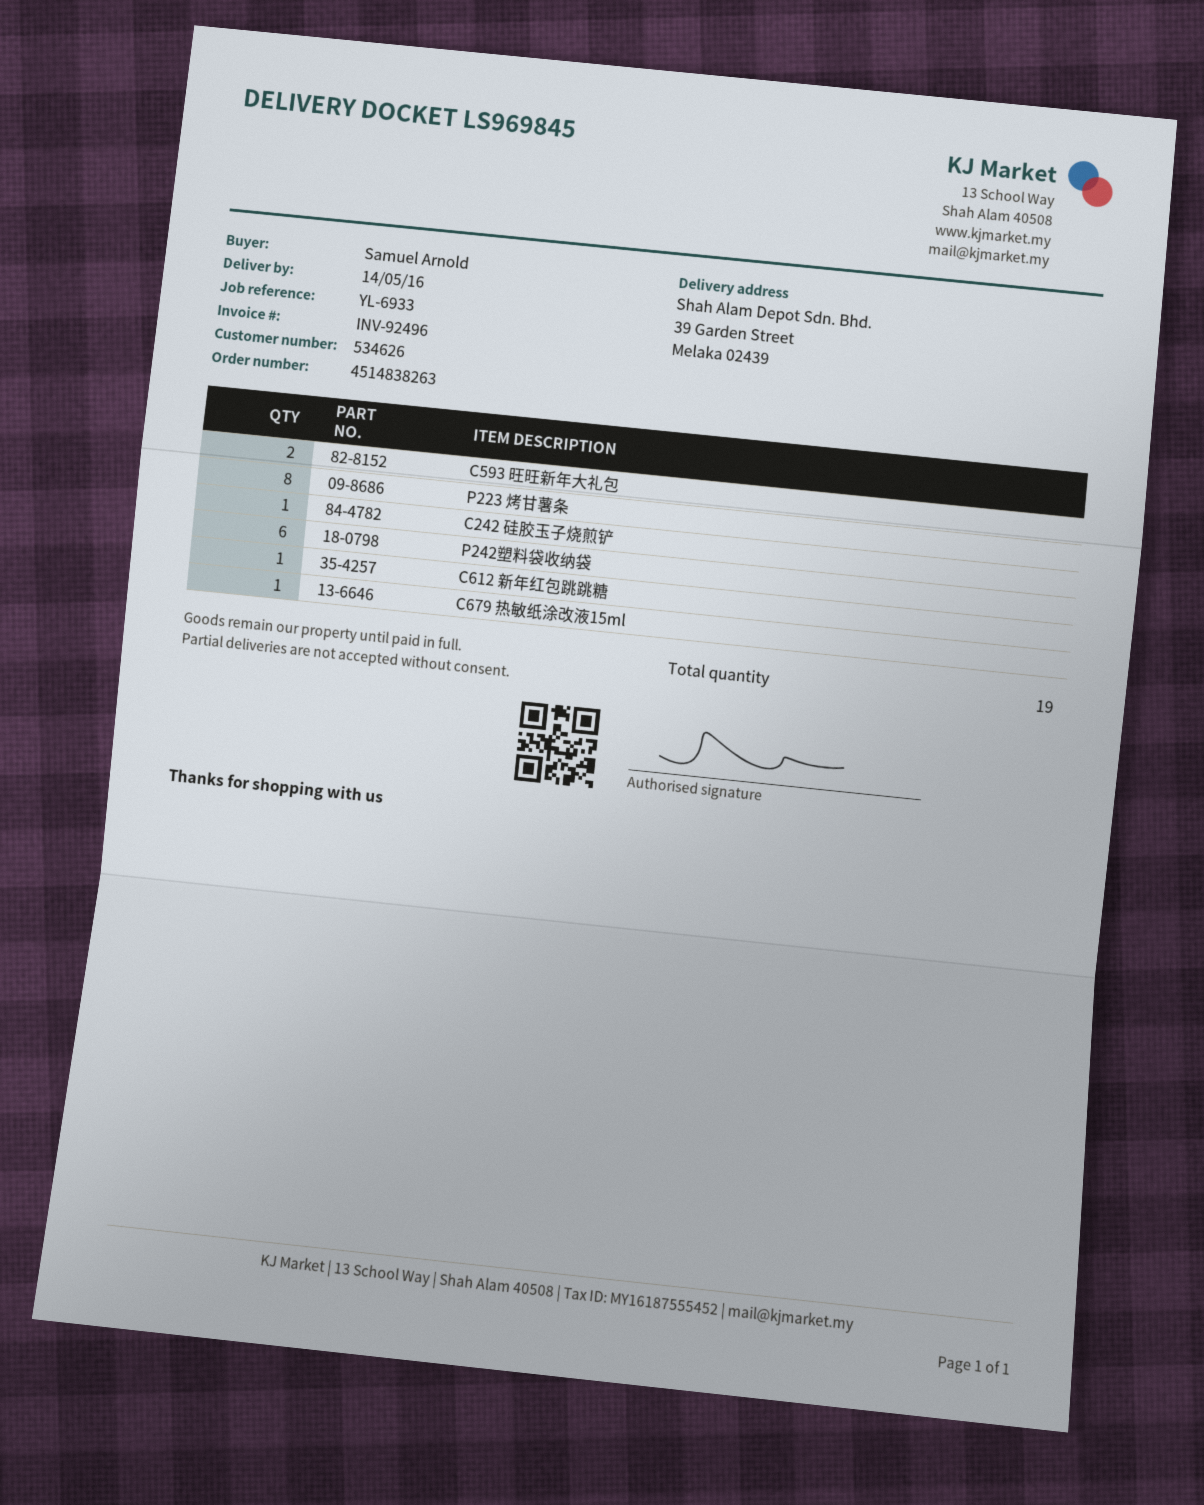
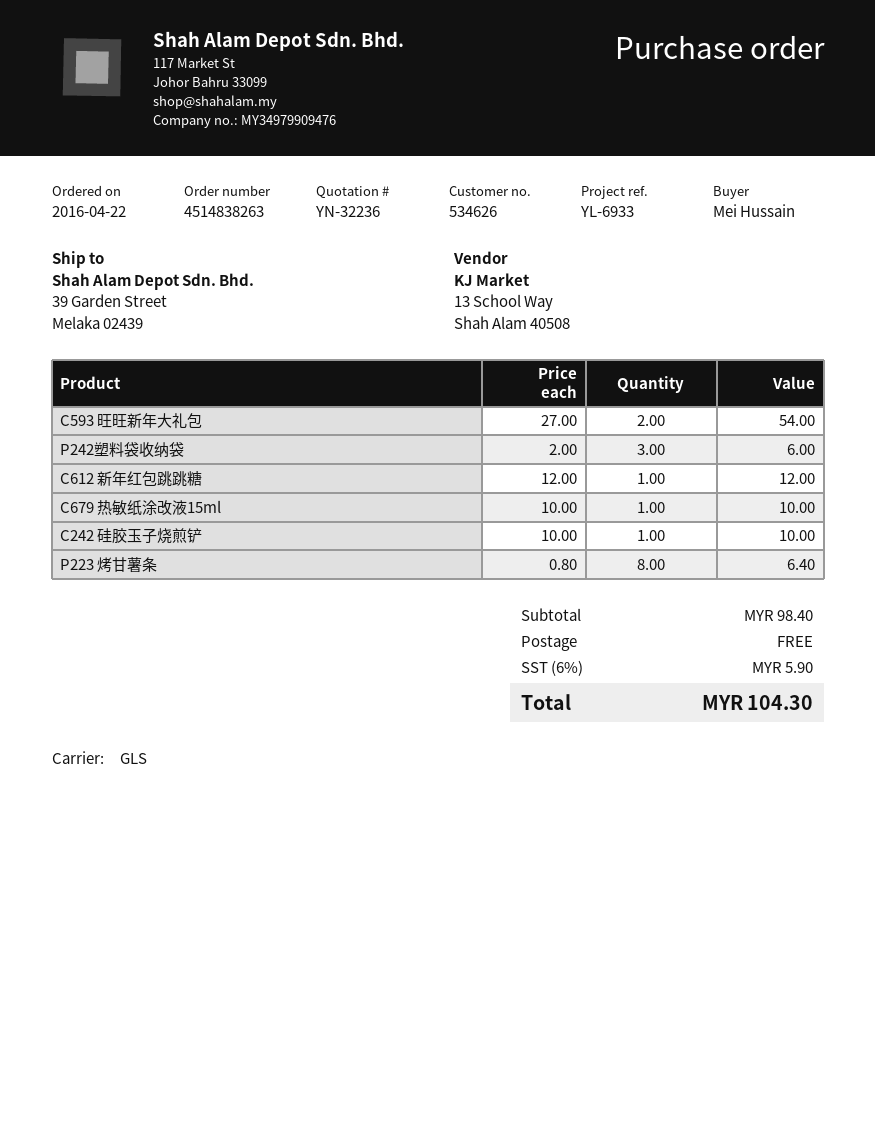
ordered by: Samuel Arnold -> Mei Hussain
P242塑料袋收纳袋: 6 -> 3

